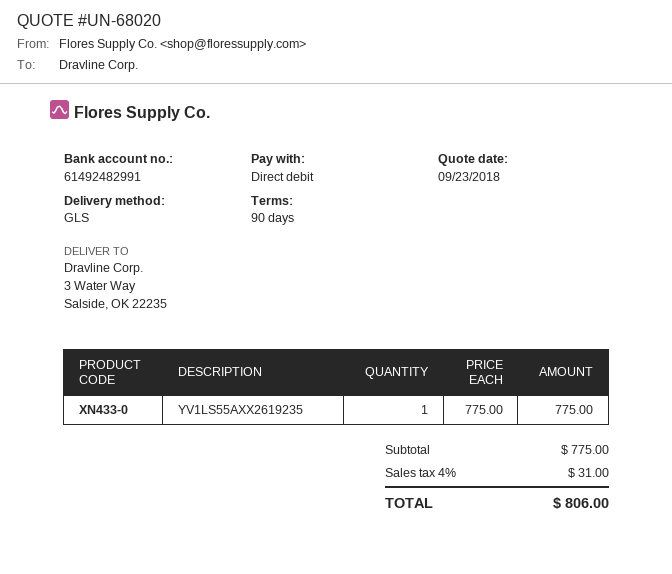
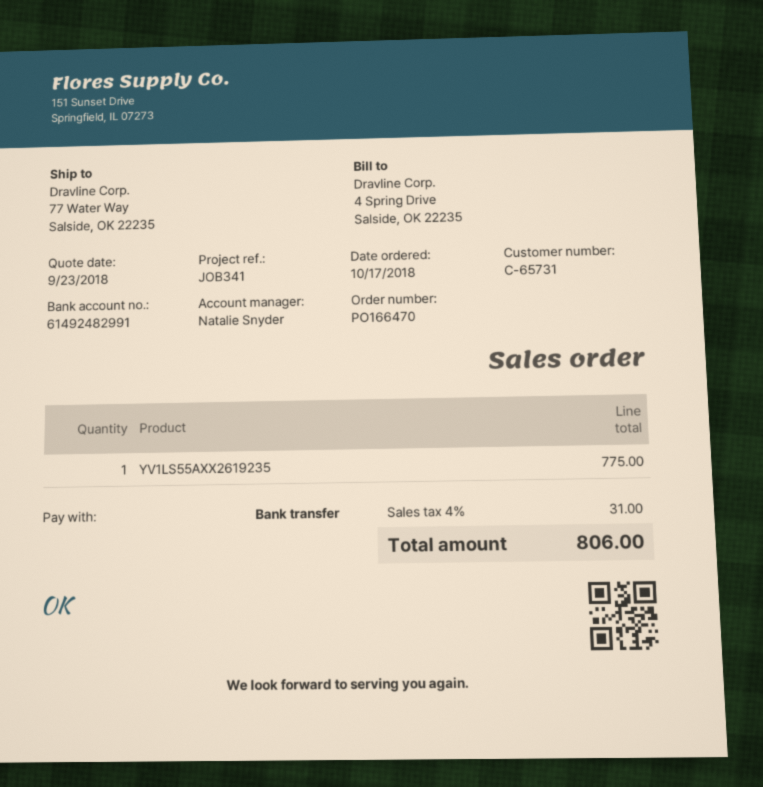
payment method: direct debit -> bank transfer
ship to: 3 Water Way, Salside, OK 22235 -> 77 Water Way, Salside, OK 22235

